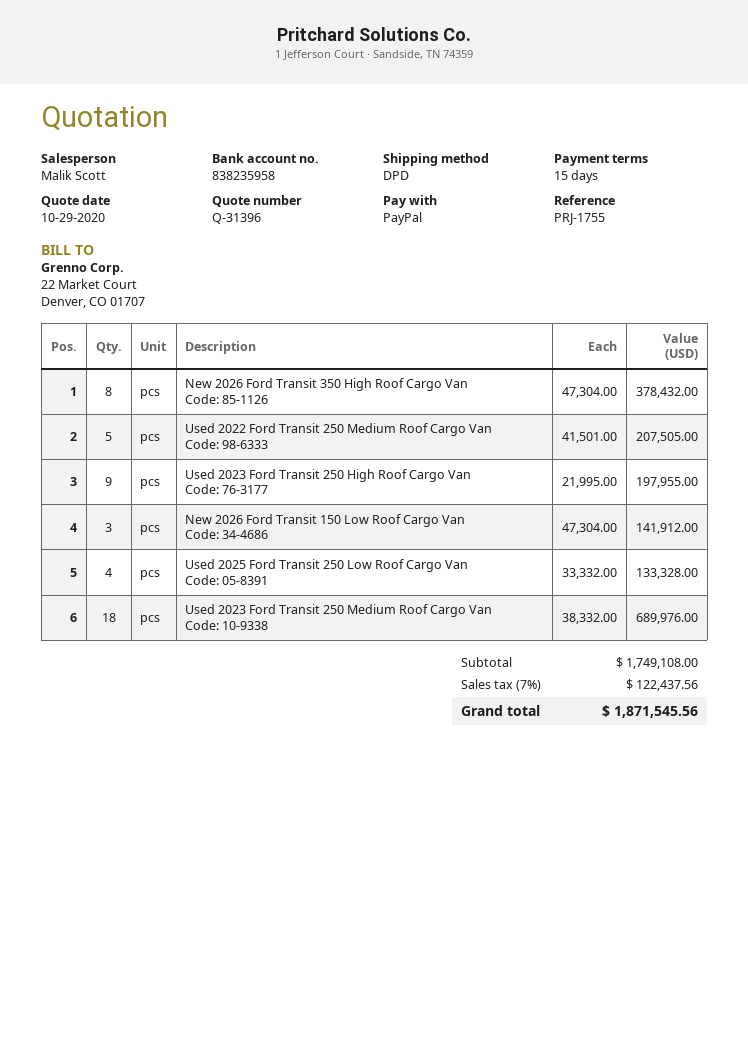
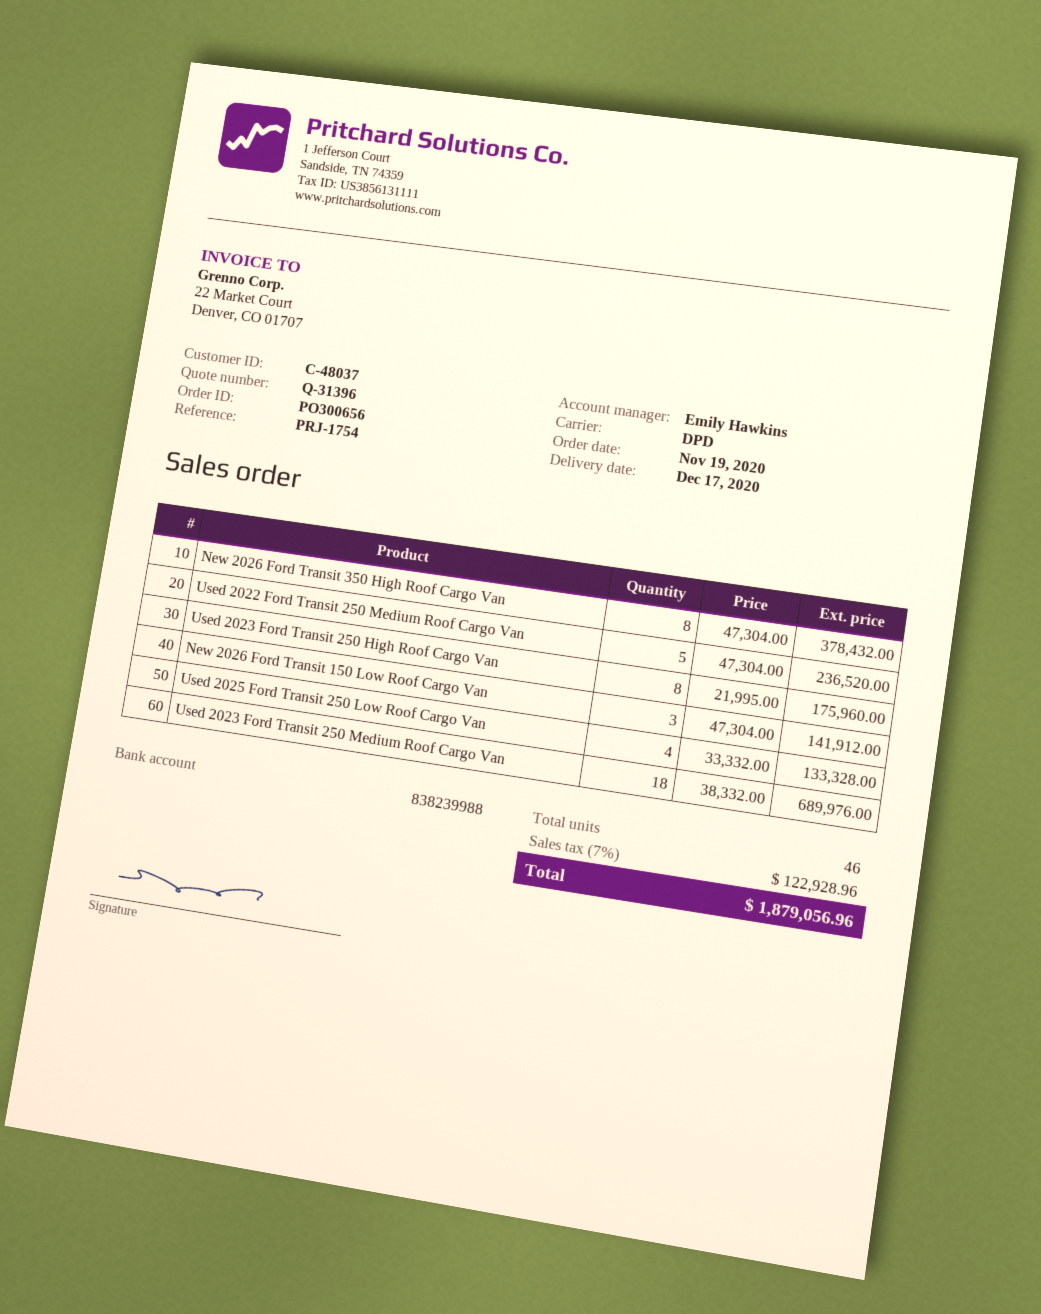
reference: PRJ-1755 -> PRJ-1754
sales rep: Malik Scott -> Emily Hawkins
bank account: 838235958 -> 838239988
Used 2022 Ford Transit 250 Medium Roof Cargo Van: 5 x 41501.00 = 207505.00 -> 5 x 47304.00 = 236520.00
Used 2023 Ford Transit 250 High Roof Cargo Van: 9 x 21995.00 = 197955.00 -> 8 x 21995.00 = 175960.00
tax: 7% = 122437.56 -> 7% = 122928.96
total: 1871545.56 -> 1879056.96

